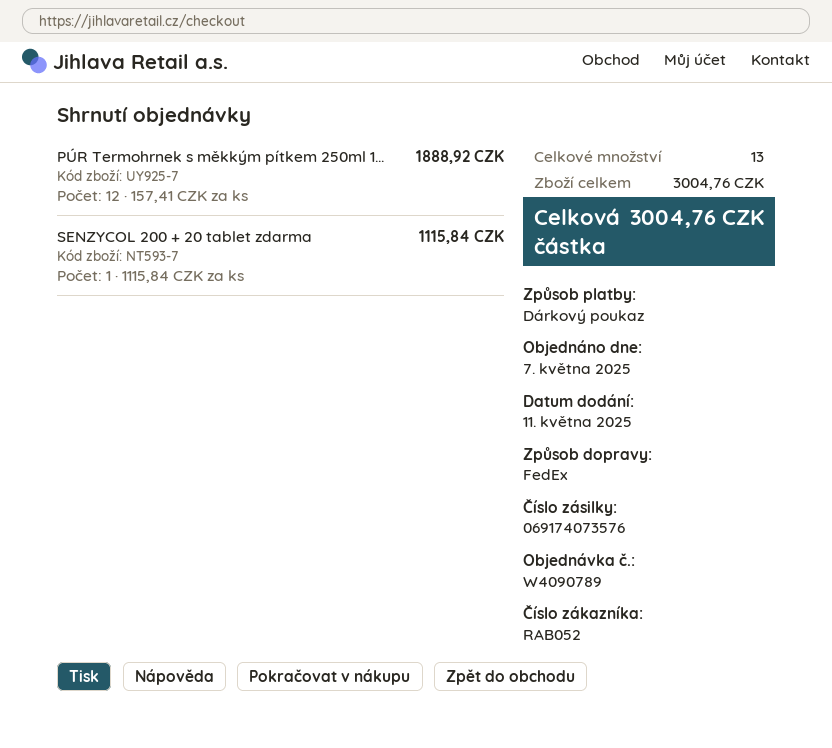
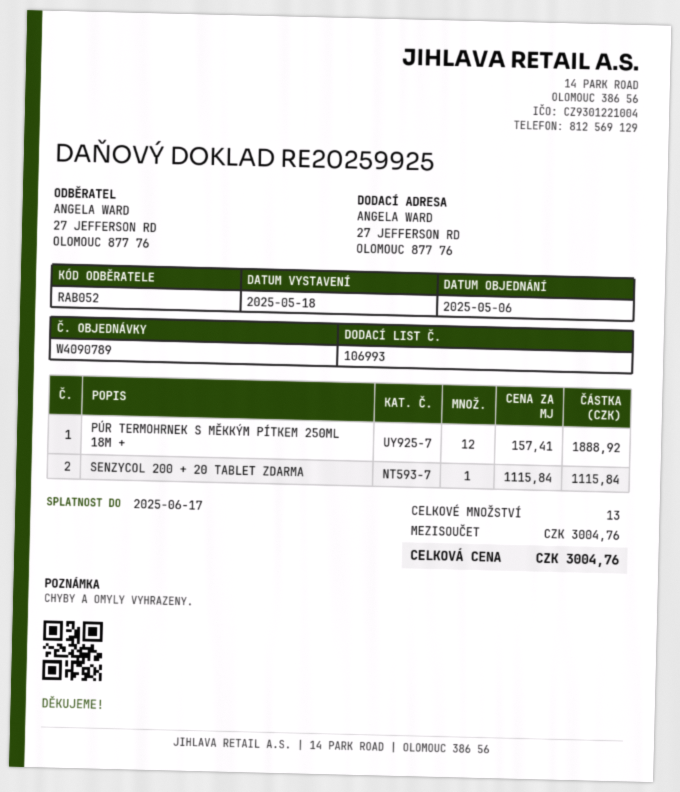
order date: 2025-05-07 -> 2025-05-06

